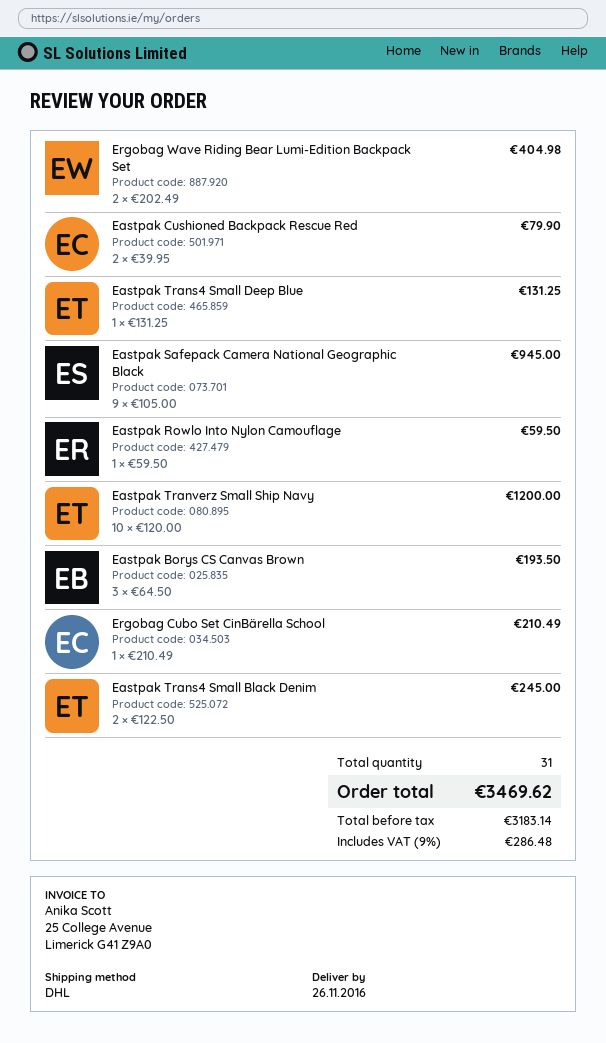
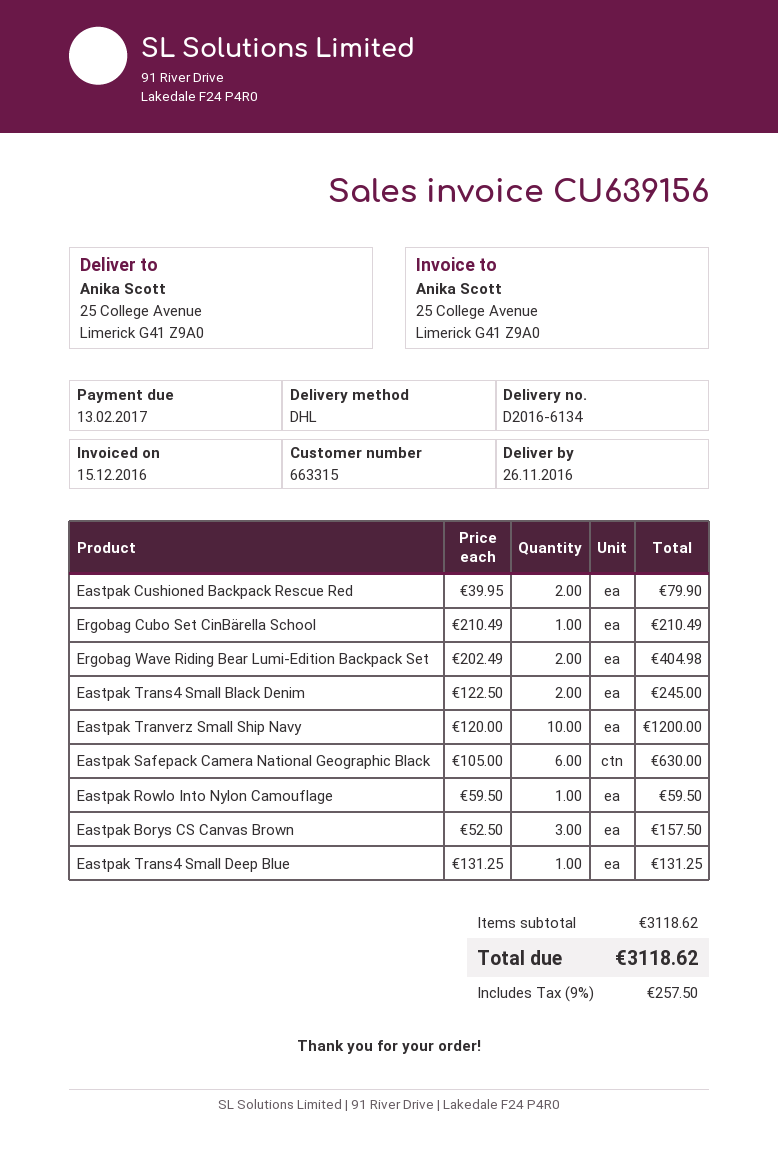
Eastpak Safepack Camera National Geographic Black: 9 x 105.00 = 945.00 -> 6 x 105.00 = 630.00
Eastpak Borys CS Canvas Brown: 3 x 64.50 = 193.50 -> 3 x 52.50 = 157.50
tax: 9% = 286.48 -> 9% = 257.50
total: 3469.62 -> 3118.62

